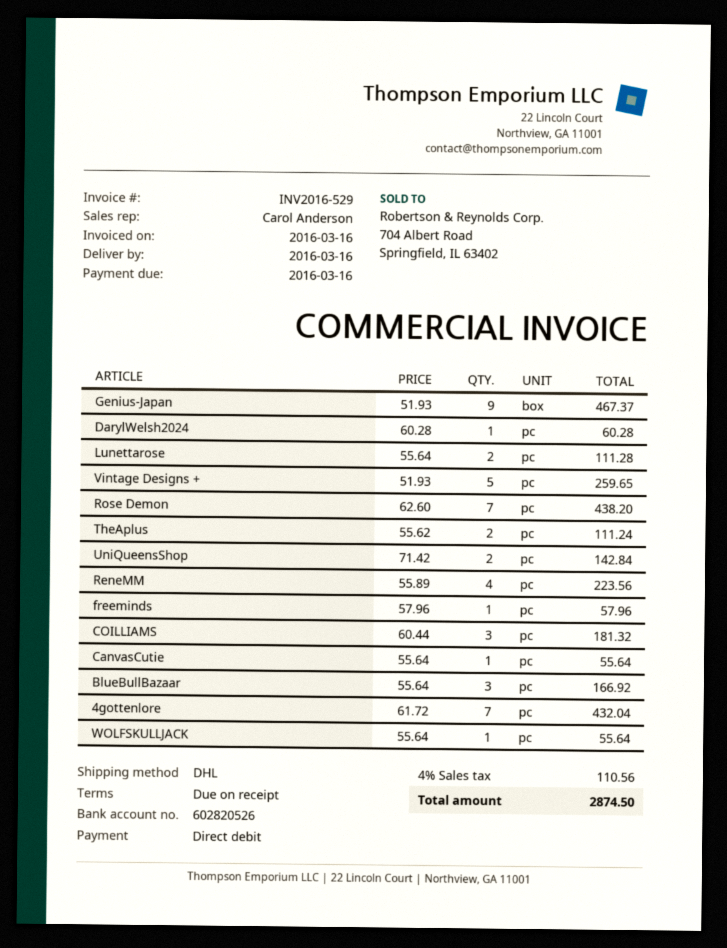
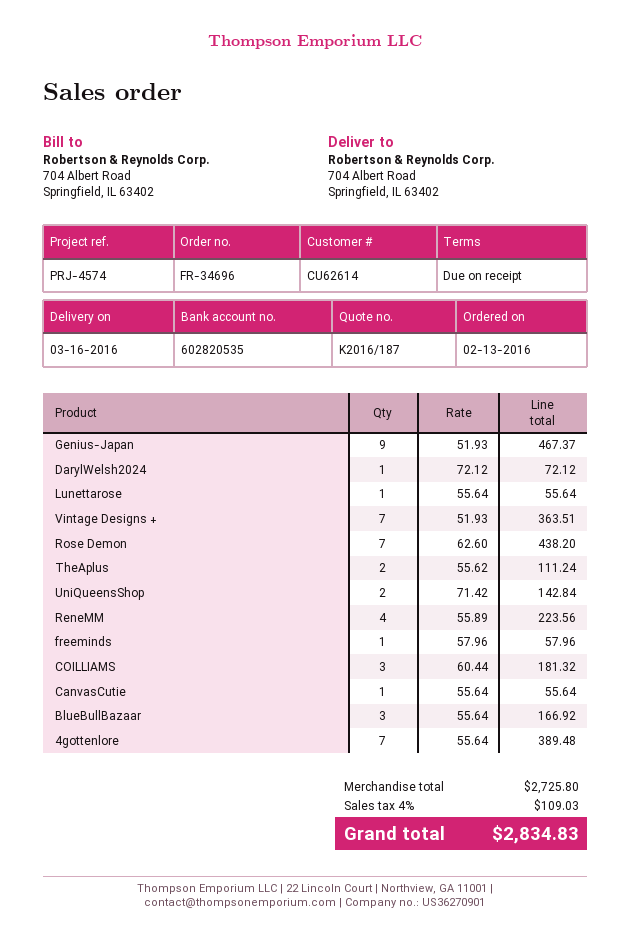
bank account: 602820526 -> 602820535
DarylWelsh2024: 1 x 60.28 = 60.28 -> 1 x 72.12 = 72.12
Lunettarose: 2 x 55.64 = 111.28 -> 1 x 55.64 = 55.64
Vintage Designs +: 5 x 51.93 = 259.65 -> 7 x 51.93 = 363.51
4gottenlore: 7 x 61.72 = 432.04 -> 7 x 55.64 = 389.48
WOLFSKULLJACK: 1 x 55.64 = 55.64 -> none
tax: 4% = 110.56 -> 4% = 109.03
total: 2874.50 -> 2834.83

